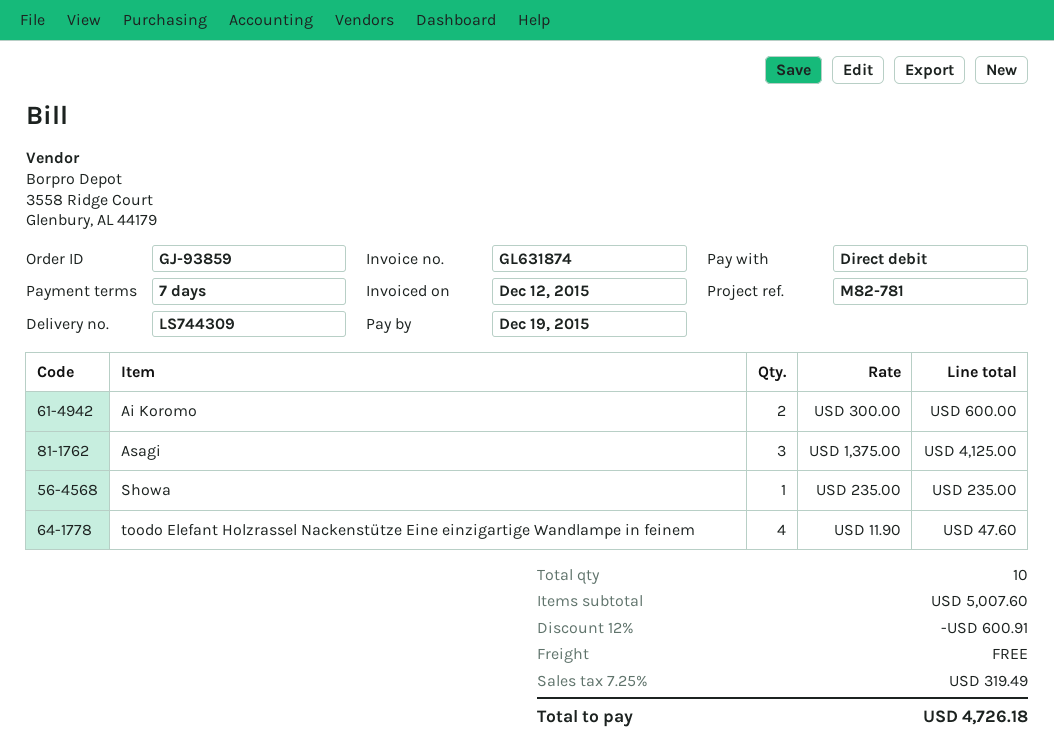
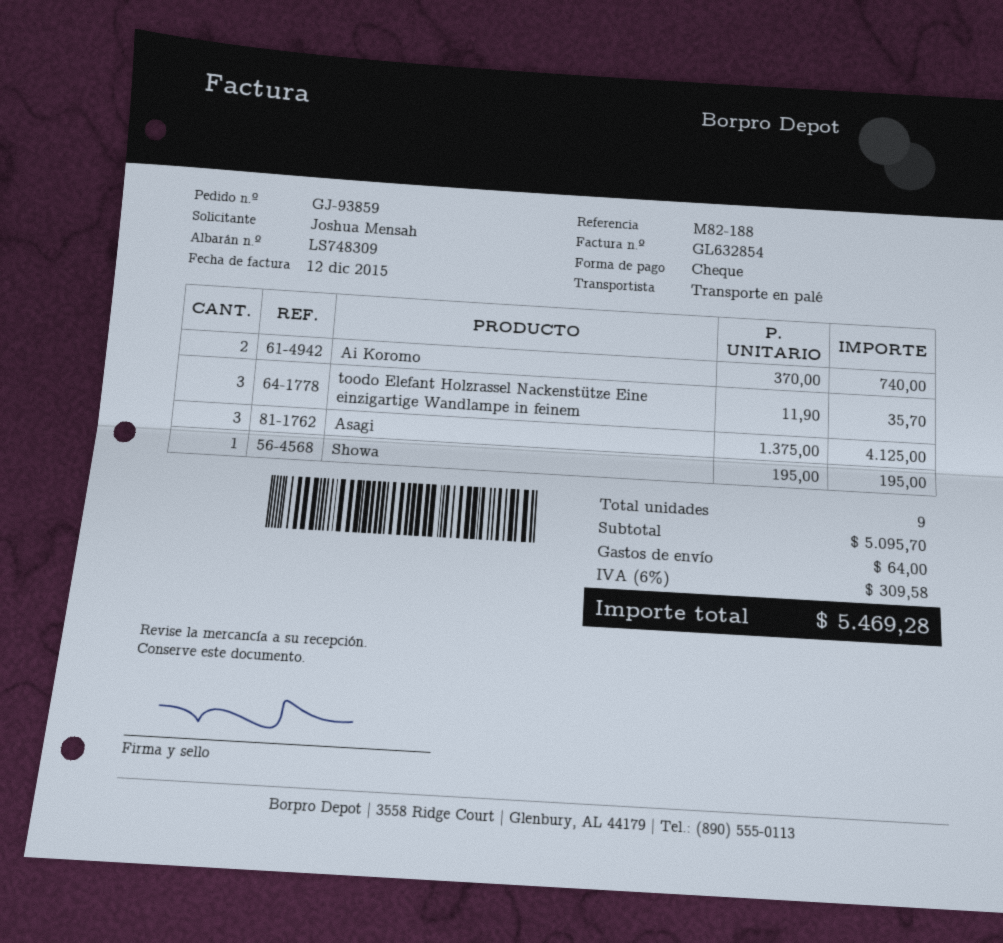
delivery note number: LS744309 -> LS748309
invoice number: GL631874 -> GL632854
reference: M82-781 -> M82-188
payment method: direct debit -> cheque
Ai Koromo: 2 x 300.00 = 600.00 -> 2 x 370.00 = 740.00
Showa: 1 x 235.00 = 235.00 -> 1 x 195.00 = 195.00
toodo Elefant Holzrassel Nackenstütze Eine einzigartige Wandlampe in feinem: 4 x 11.90 = 47.60 -> 3 x 11.90 = 35.70
total quantity: 10 -> 9
subtotal: 5007.60 -> 5095.70
discount: 12% = 600.91 -> none
shipping: 0.00 -> 64.00
tax: 7.25% = 319.49 -> 6% = 309.58
total: 4726.18 -> 5469.28

